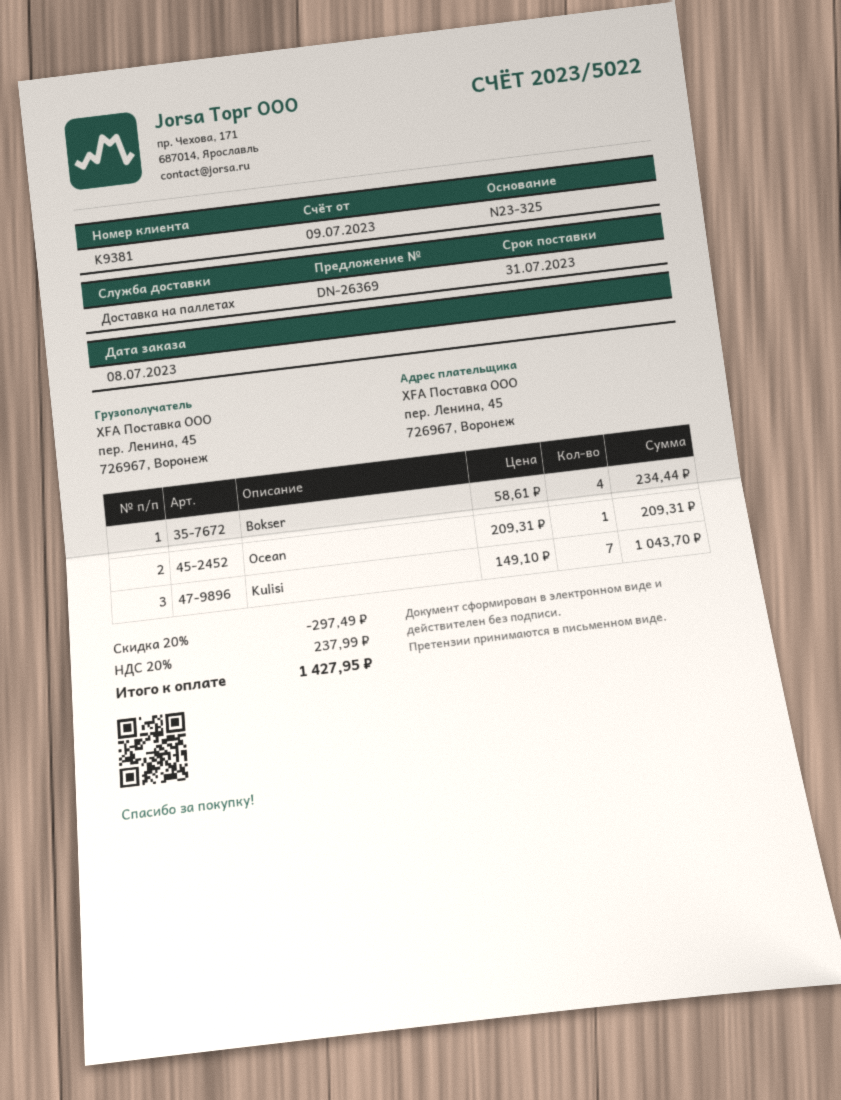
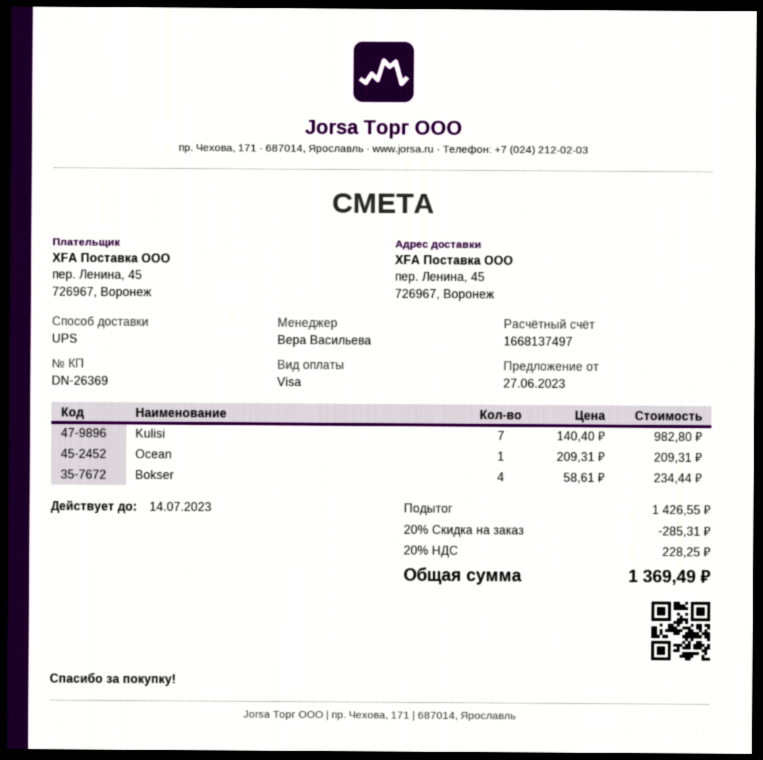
shipping method: pallet freight -> UPS
Kulisi: 7 x 149.10 = 1043.70 -> 7 x 140.40 = 982.80
discount: 20% = 297.49 -> 20% = 285.31
tax: 20% = 237.99 -> 20% = 228.25
total: 1427.95 -> 1369.49

